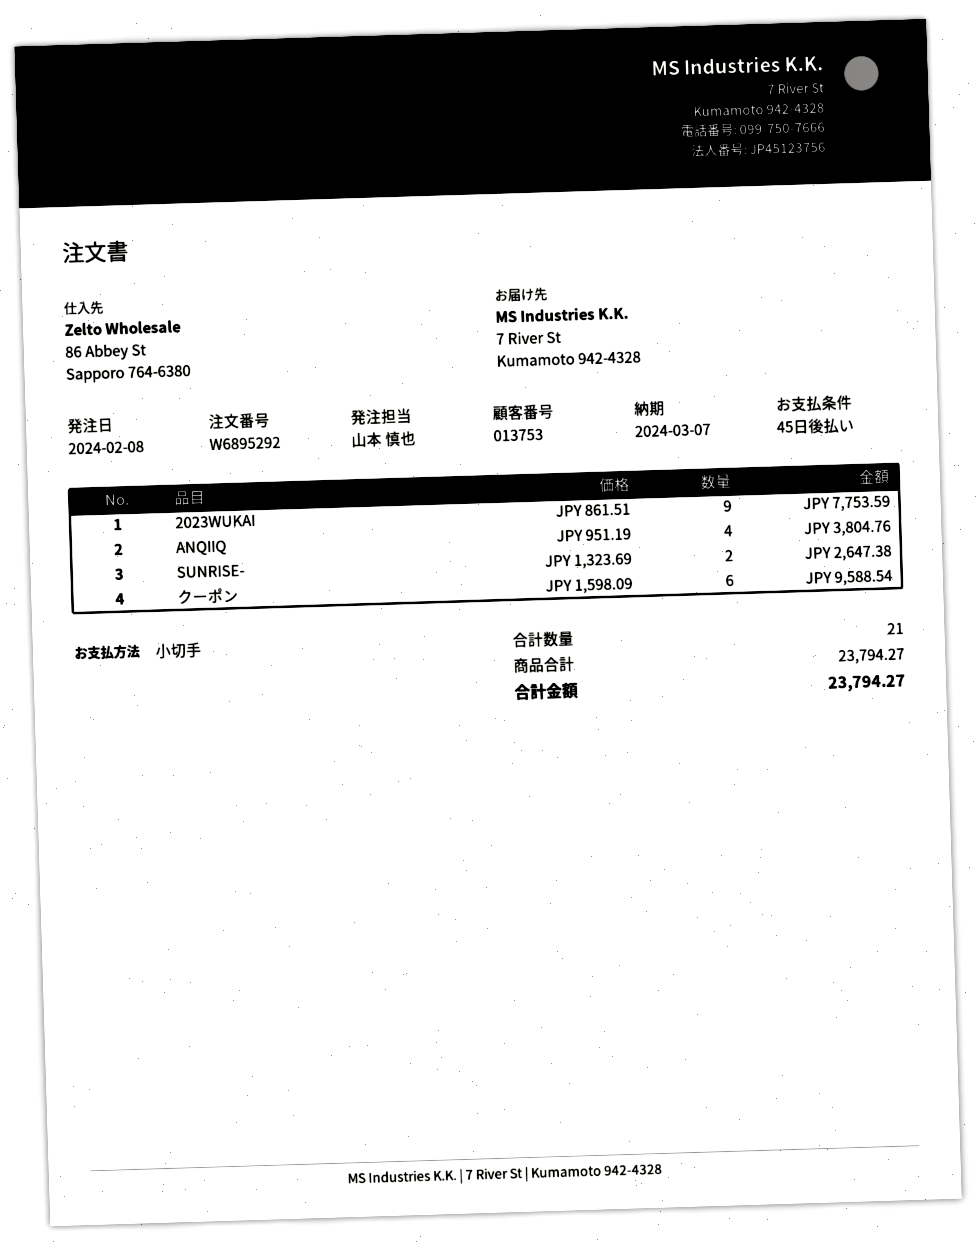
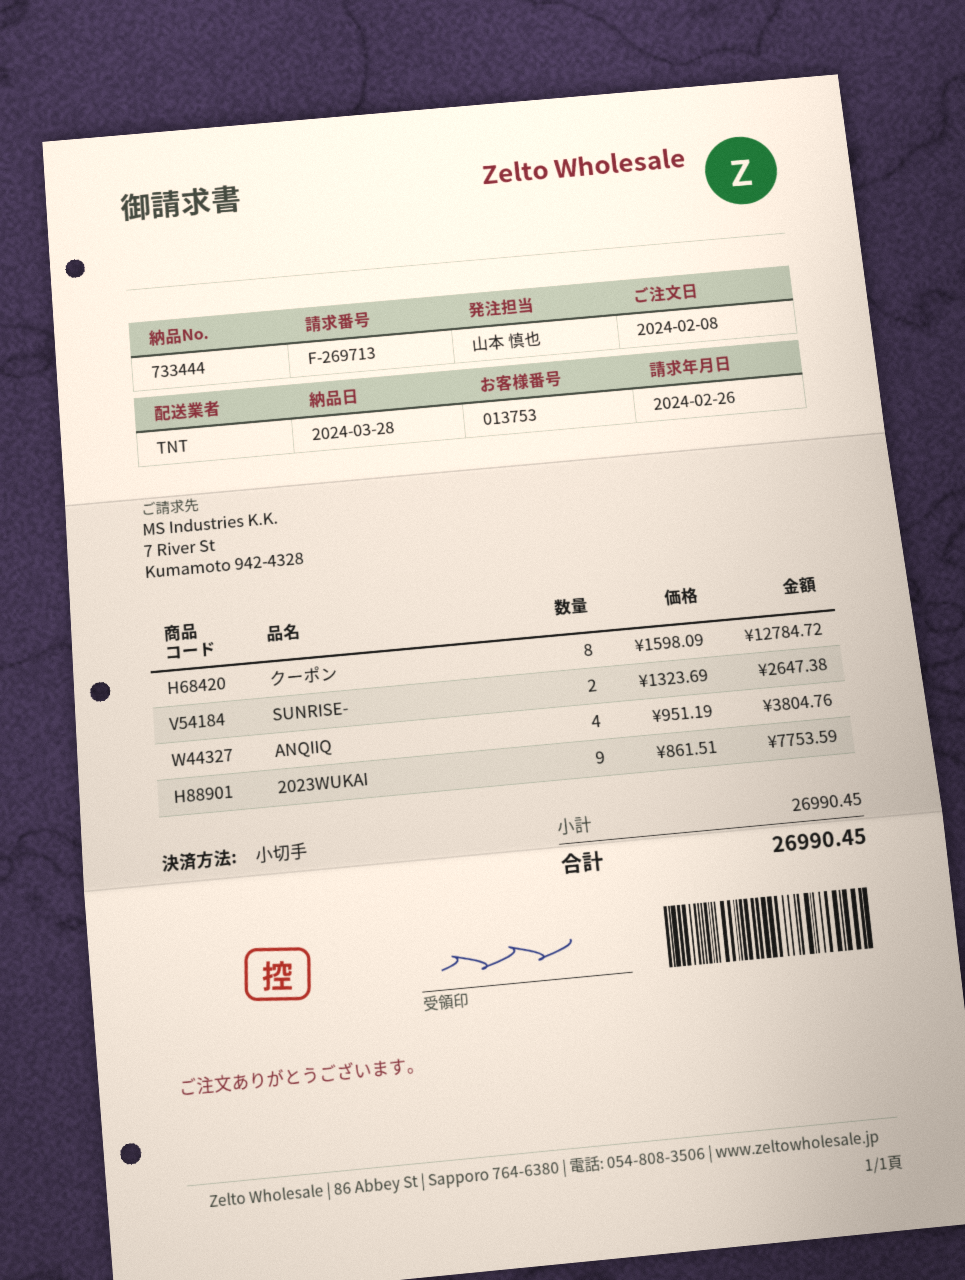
delivery date: 2024-03-07 -> 2024-03-28
クーポン: 6 x 1598.09 = 9588.54 -> 8 x 1598.09 = 12784.72
subtotal: 23794.27 -> 26990.45
total: 23794.27 -> 26990.45

